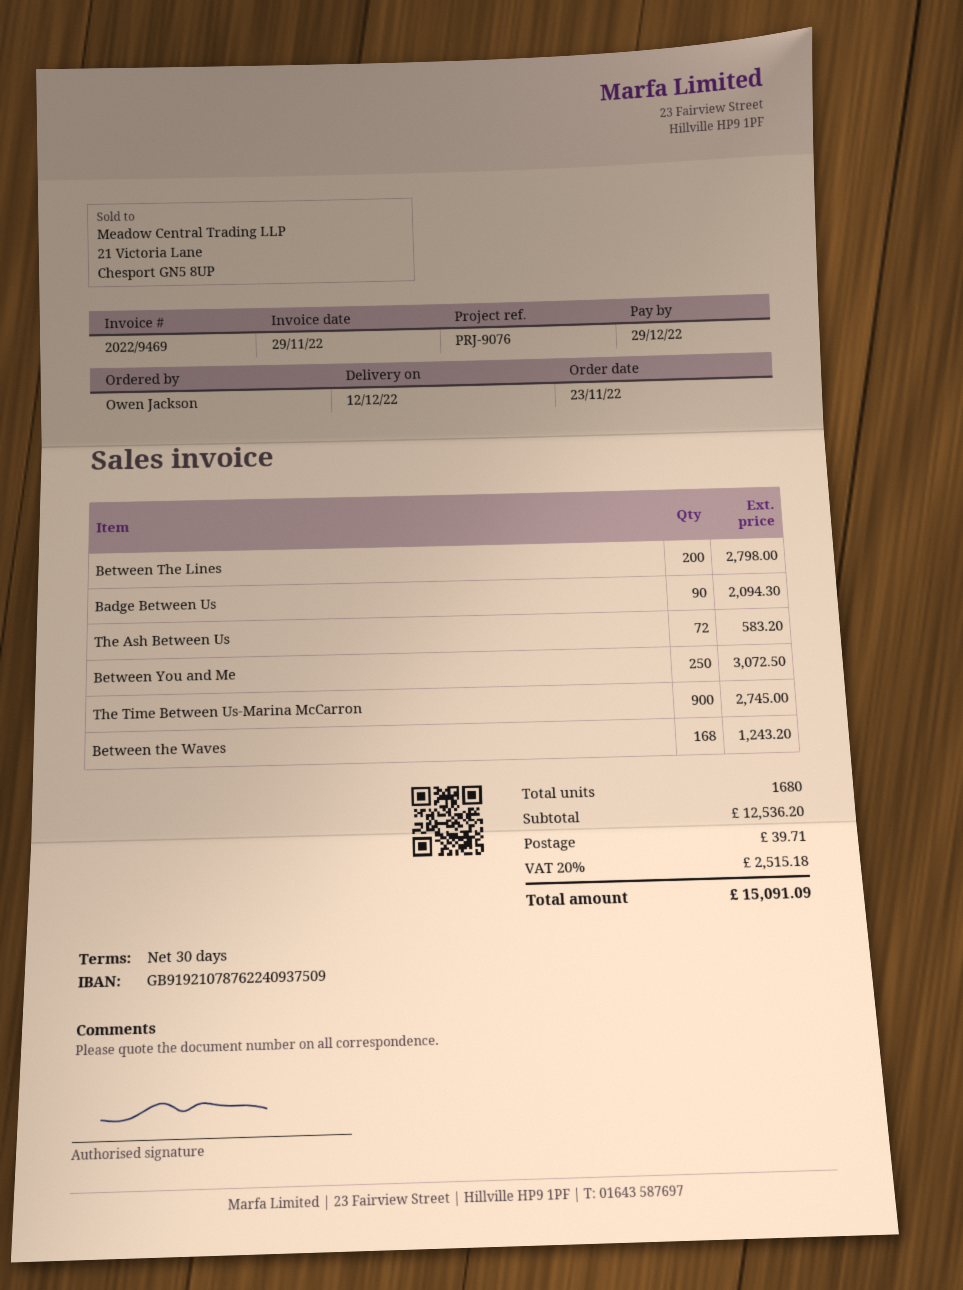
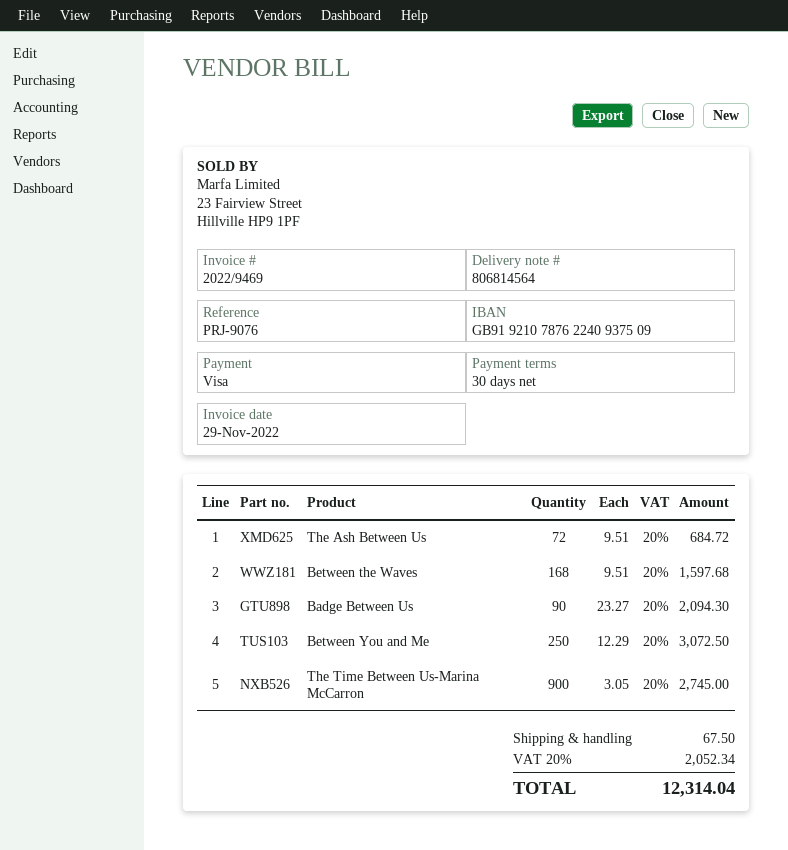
Between The Lines: 200 for 2798.00 -> none
The Ash Between Us: 72 for 583.20 -> 72 for 684.72
Between the Waves: 168 for 1243.20 -> 168 for 1597.68
shipping: 39.71 -> 67.50
tax: 20% = 2515.18 -> 20% = 2052.34
total: 15091.09 -> 12314.04

